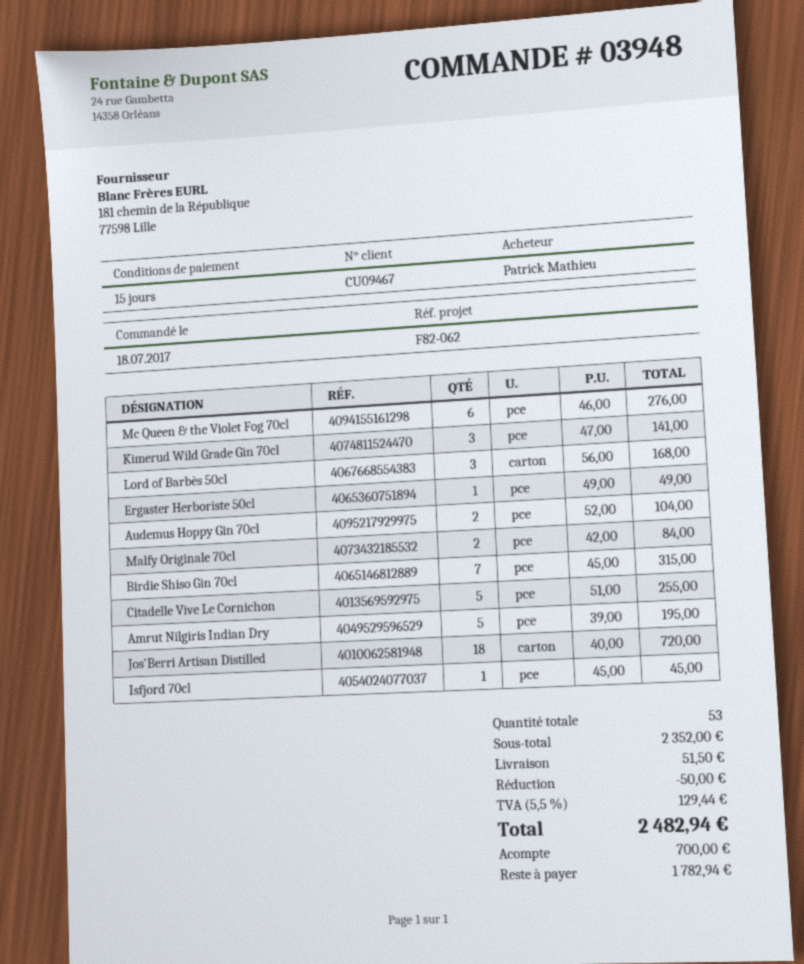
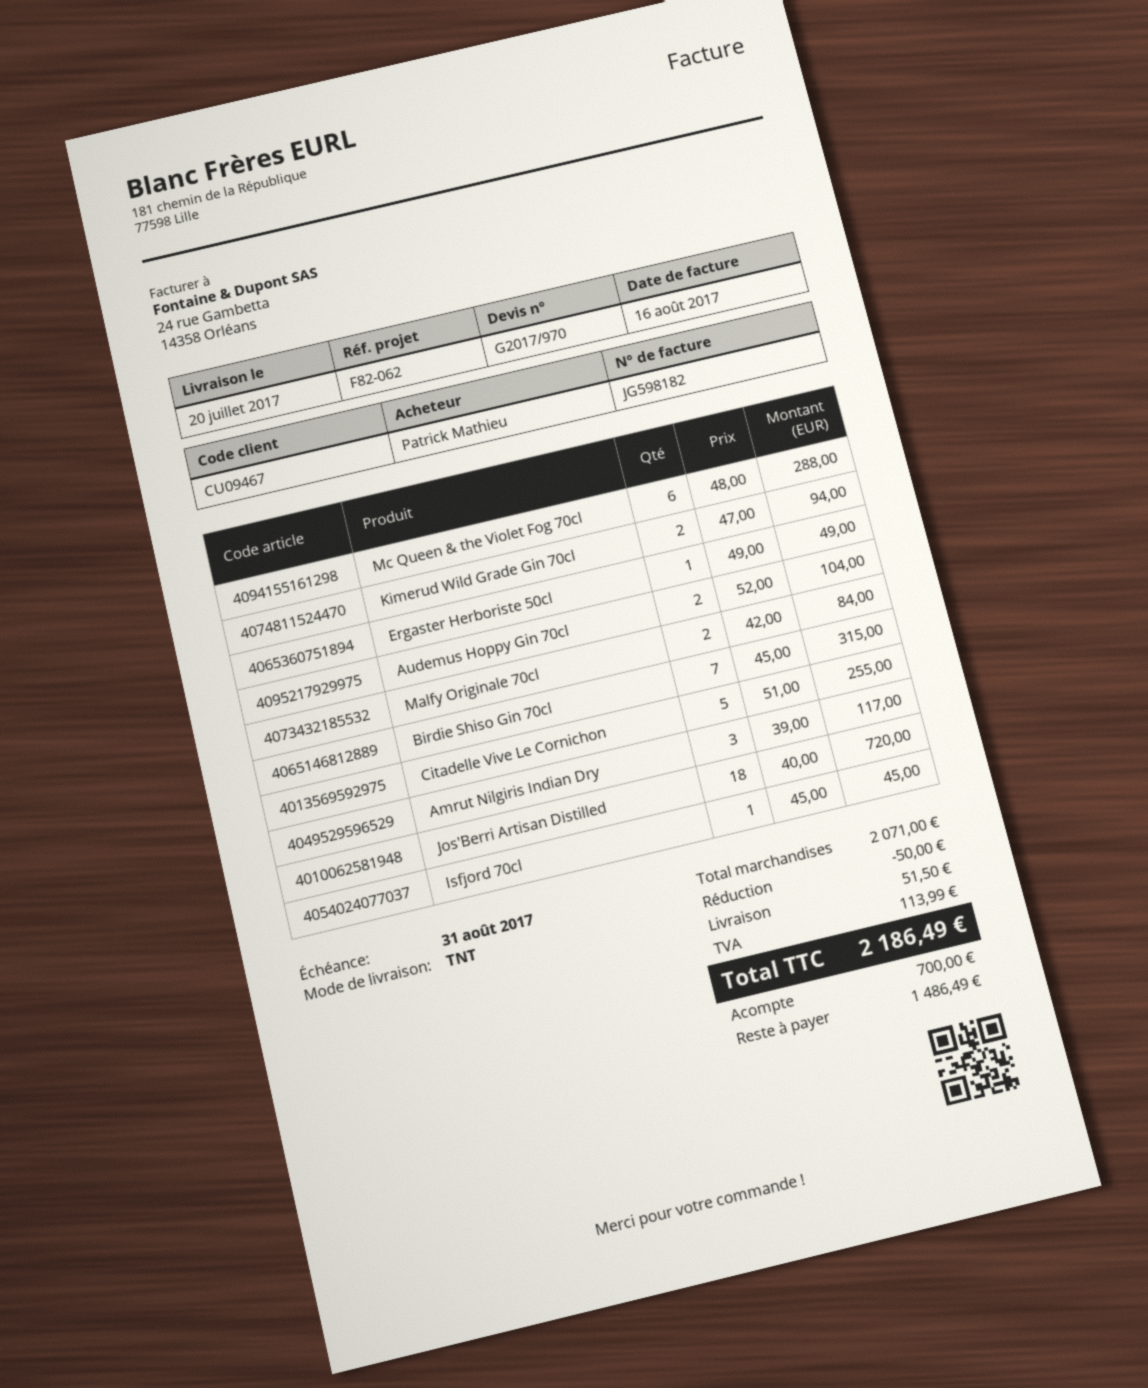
Mc Queen & the Violet Fog 70cl: 6 x 46.00 = 276.00 -> 6 x 48.00 = 288.00
Kimerud Wild Grade Gin 70cl: 3 x 47.00 = 141.00 -> 2 x 47.00 = 94.00
Lord of Barbès 50cl: 3 x 56.00 = 168.00 -> none
Amrut Nilgiris Indian Dry: 5 x 39.00 = 195.00 -> 3 x 39.00 = 117.00
subtotal: 2352.00 -> 2071.00
tax: 129.44 -> 113.99
total: 2482.94 -> 2186.49
balance: 1782.94 -> 1486.49

